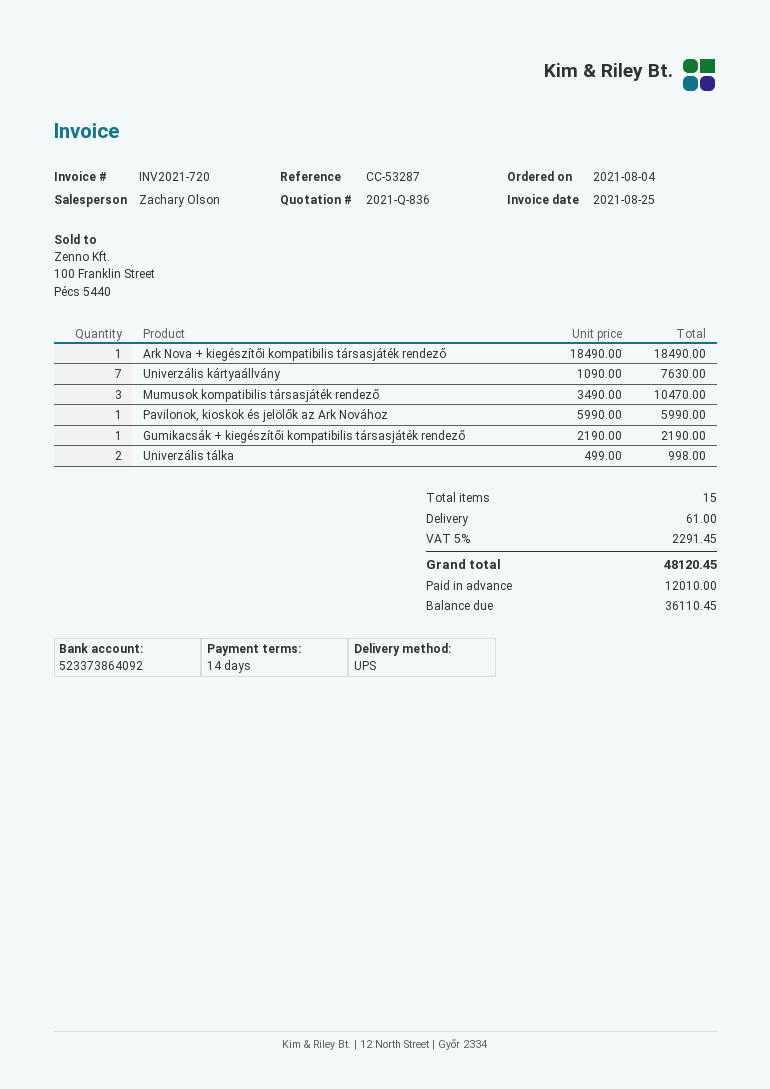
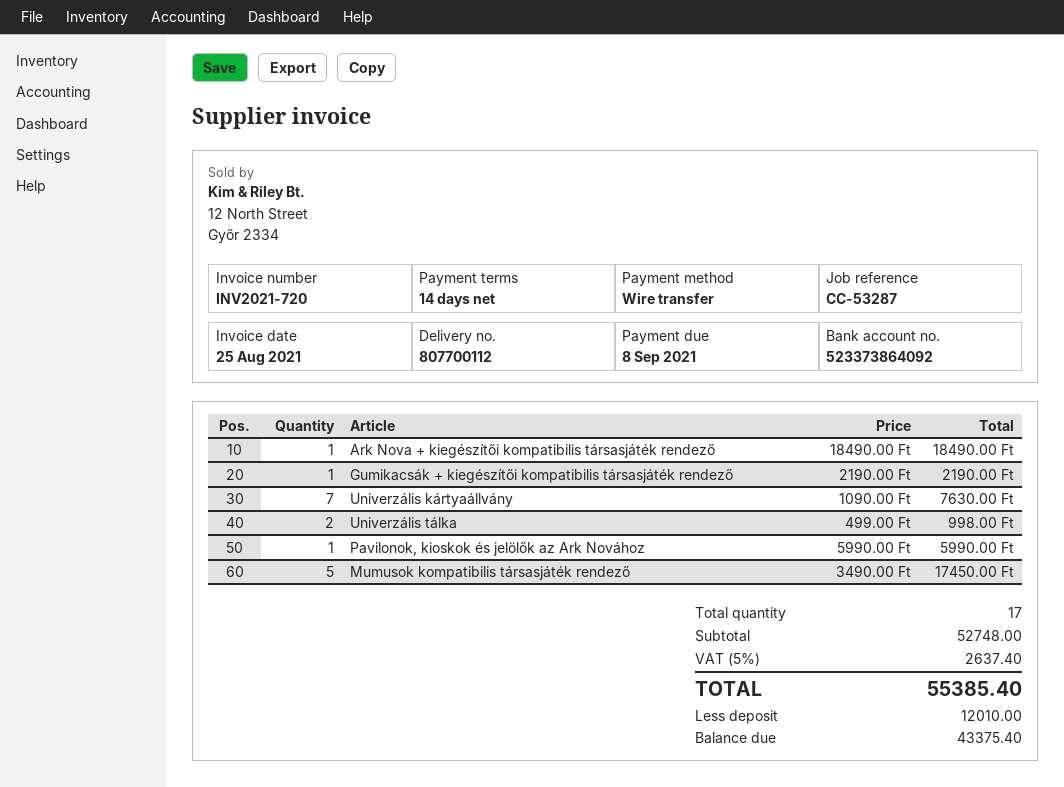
Mumusok kompatibilis társasjáték rendező: 3 x 3490.00 = 10470.00 -> 5 x 3490.00 = 17450.00
total quantity: 15 -> 17
shipping: 61.00 -> none
tax: 5% = 2291.45 -> 5% = 2637.40
total: 48120.45 -> 55385.40
balance: 36110.45 -> 43375.40

